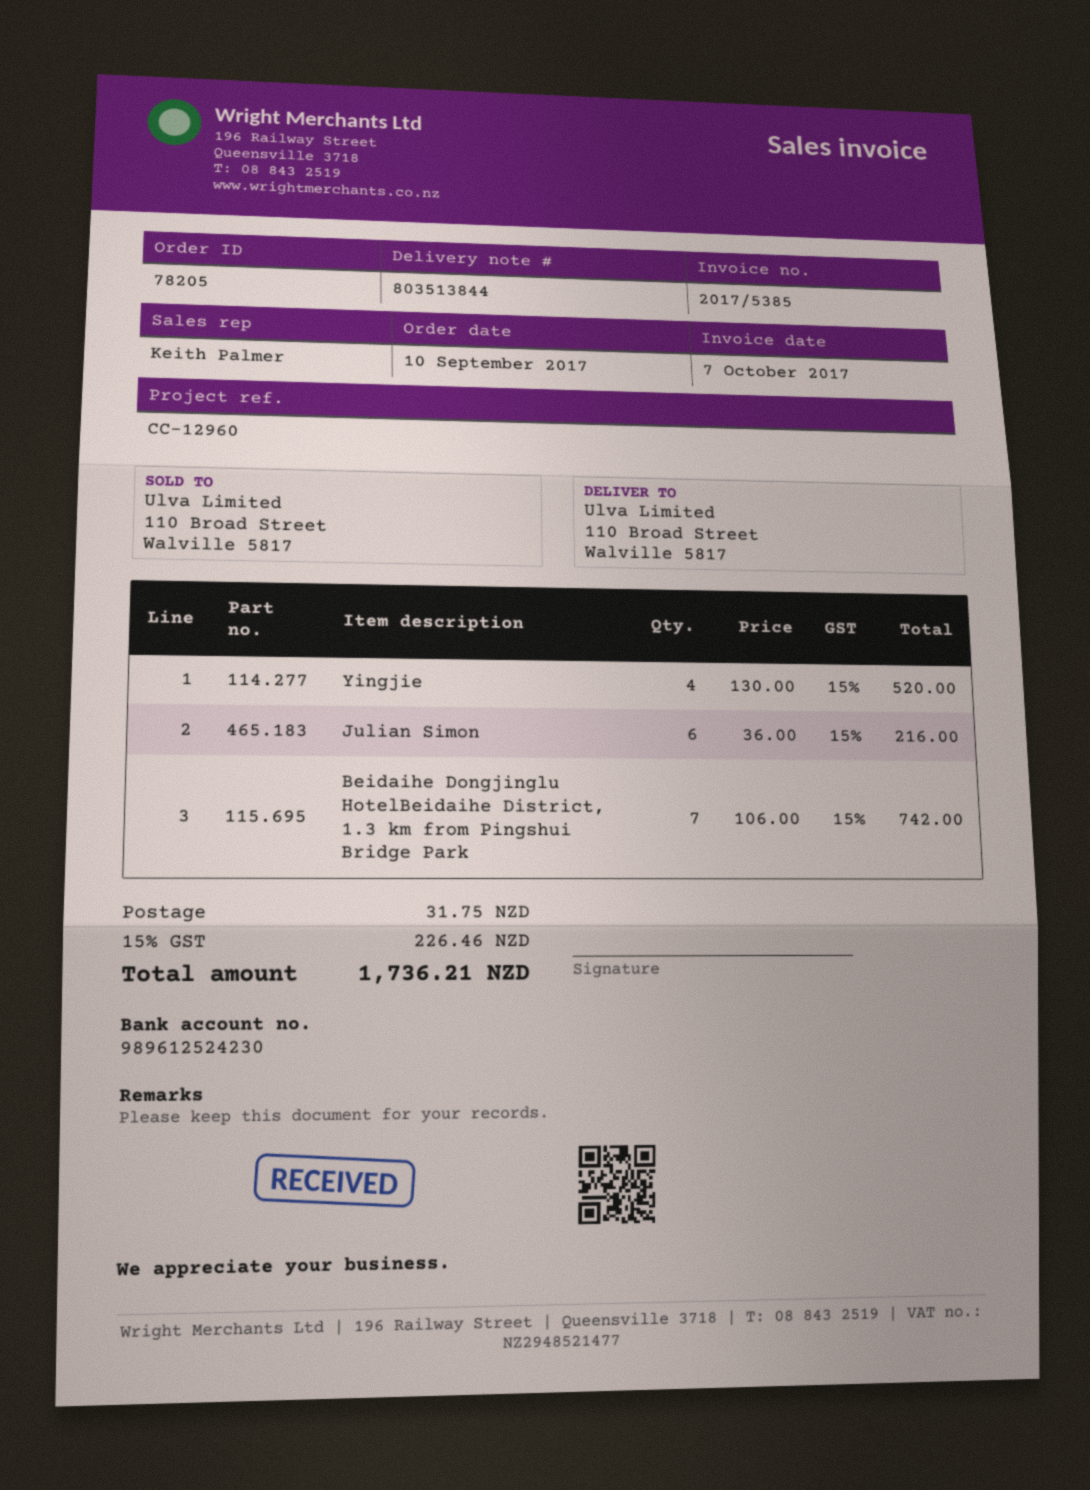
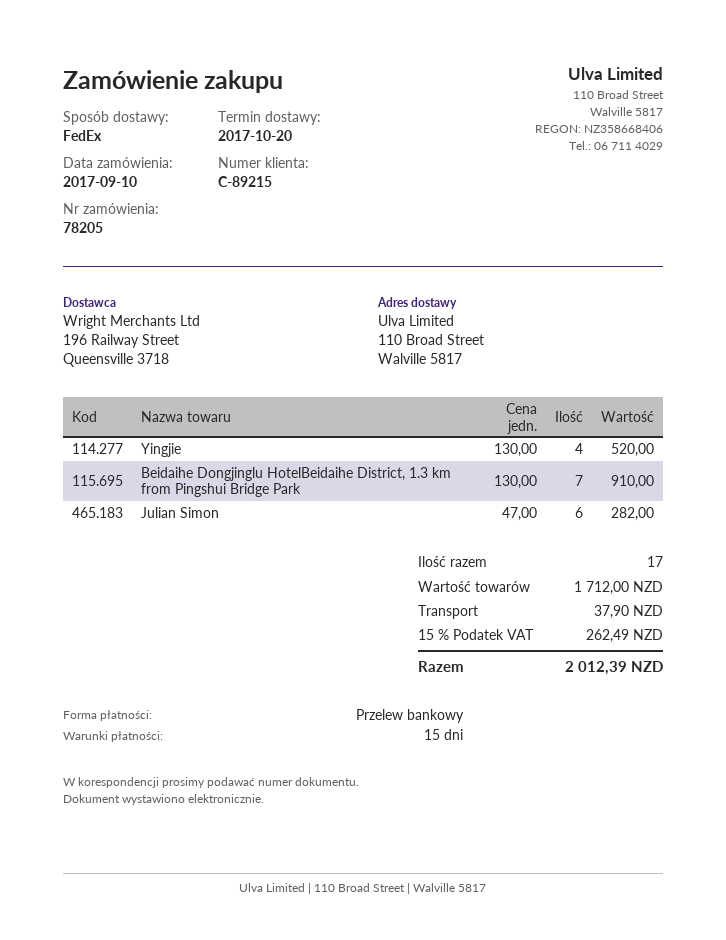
Julian Simon: 6 x 36.00 = 216.00 -> 6 x 47.00 = 282.00
Beidaihe Dongjinglu HotelBeidaihe District, 1.3 km from Pingshui Bridge Park: 7 x 106.00 = 742.00 -> 7 x 130.00 = 910.00
shipping: 31.75 -> 37.90
tax: 15% = 226.46 -> 15% = 262.49
total: 1736.21 -> 2012.39

